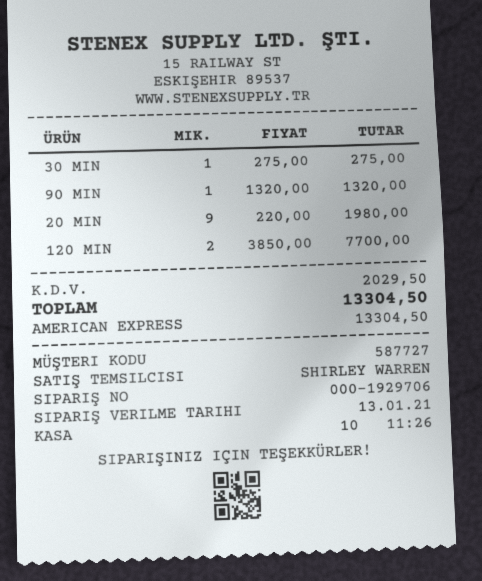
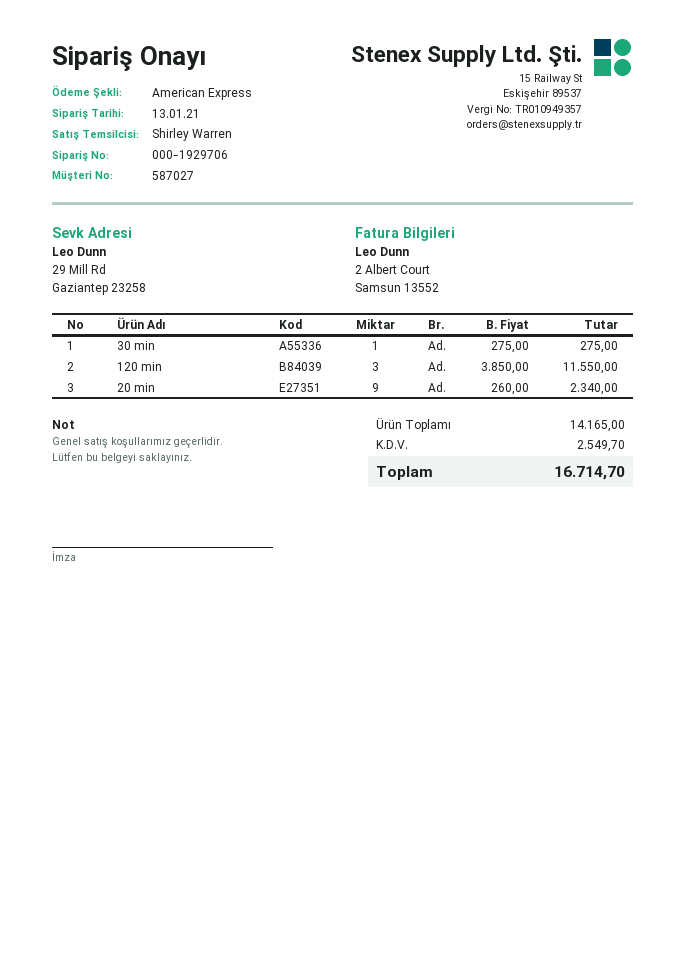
customer number: 587727 -> 587027
90 MIN: 1 x 1320.00 = 1320.00 -> none
20 MIN: 9 x 220.00 = 1980.00 -> 9 x 260.00 = 2340.00
120 MIN: 2 x 3850.00 = 7700.00 -> 3 x 3850.00 = 11550.00
tax: 2029.50 -> 2549.70
total: 13304.50 -> 16714.70

